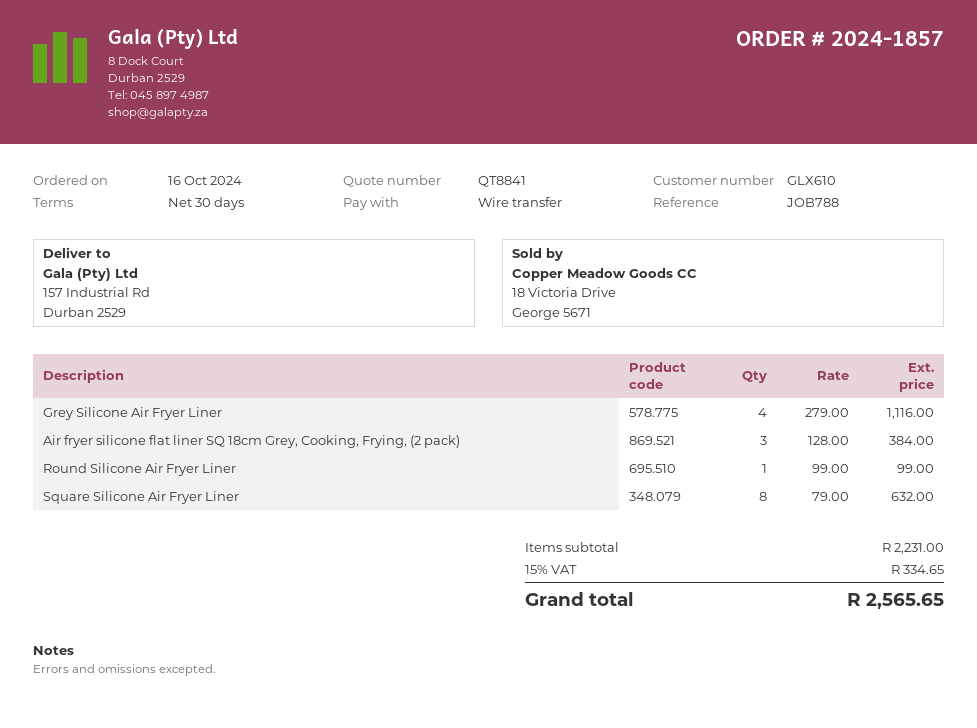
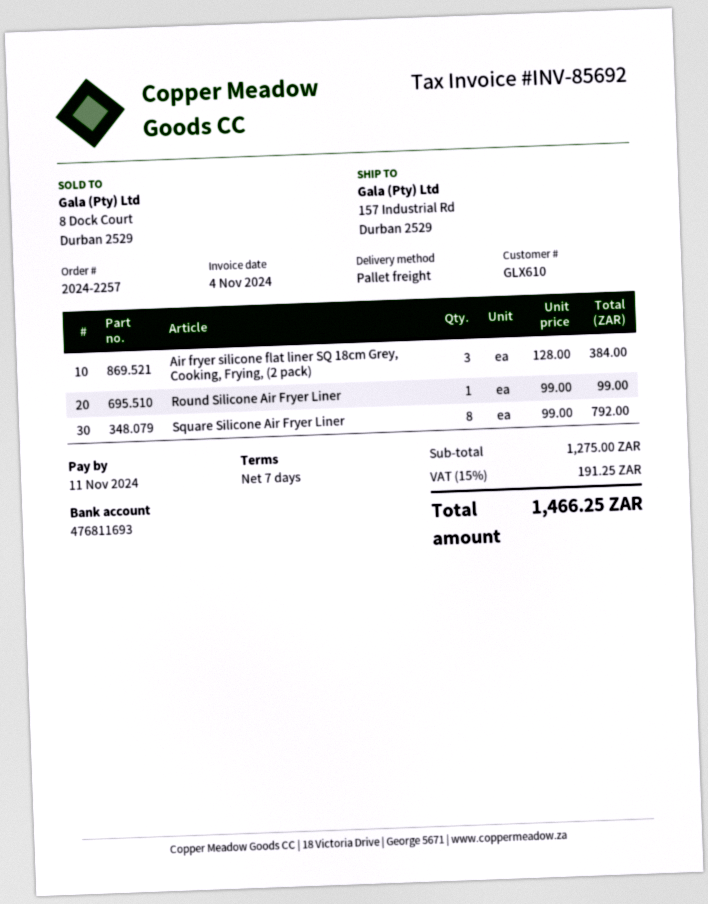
order number: 2024-1857 -> 2024-2257
payment terms: 30 days -> 7 days
Grey Silicone Air Fryer Liner: 4 x 279.00 = 1116.00 -> none
Square Silicone Air Fryer Liner: 8 x 79.00 = 632.00 -> 8 x 99.00 = 792.00
subtotal: 2231.00 -> 1275.00
tax: 15% = 334.65 -> 15% = 191.25
total: 2565.65 -> 1466.25

